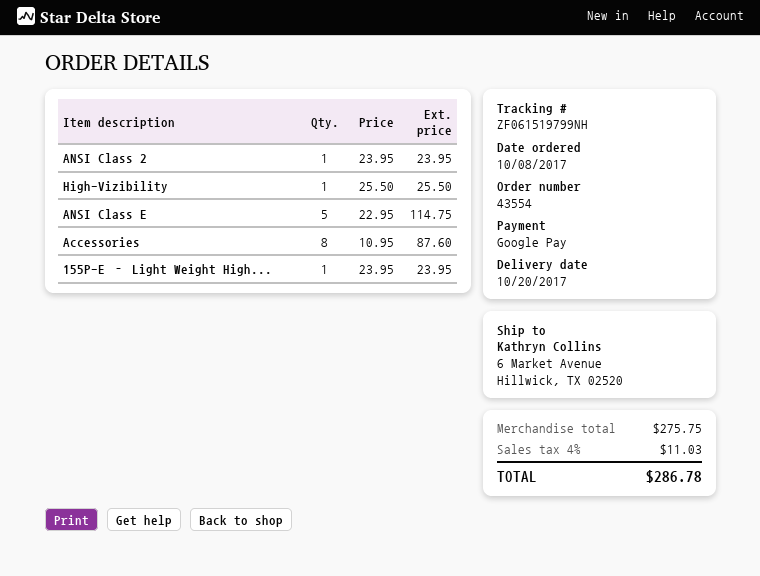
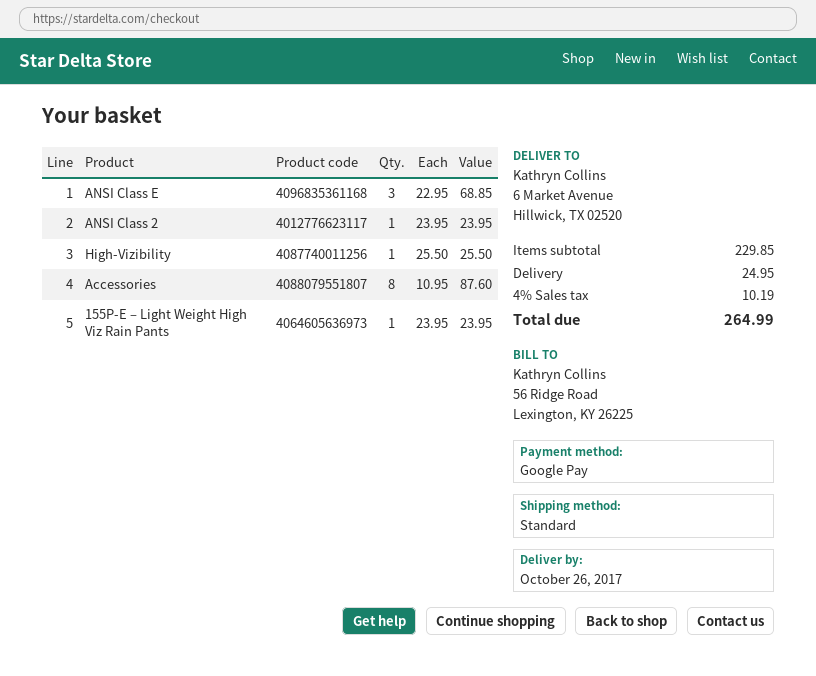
delivery date: 2017-10-20 -> 2017-10-26
ANSI Class E: 5 x 22.95 = 114.75 -> 3 x 22.95 = 68.85
subtotal: 275.75 -> 229.85
shipping: none -> 24.95
tax: 4% = 11.03 -> 4% = 10.19
total: 286.78 -> 264.99

